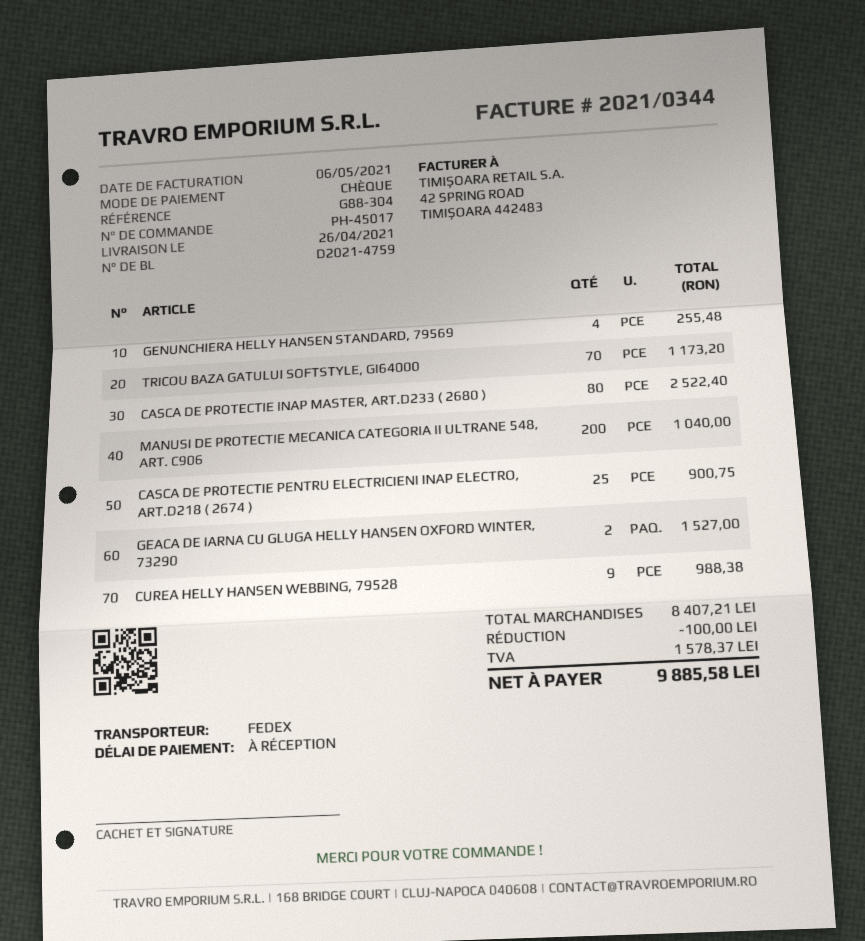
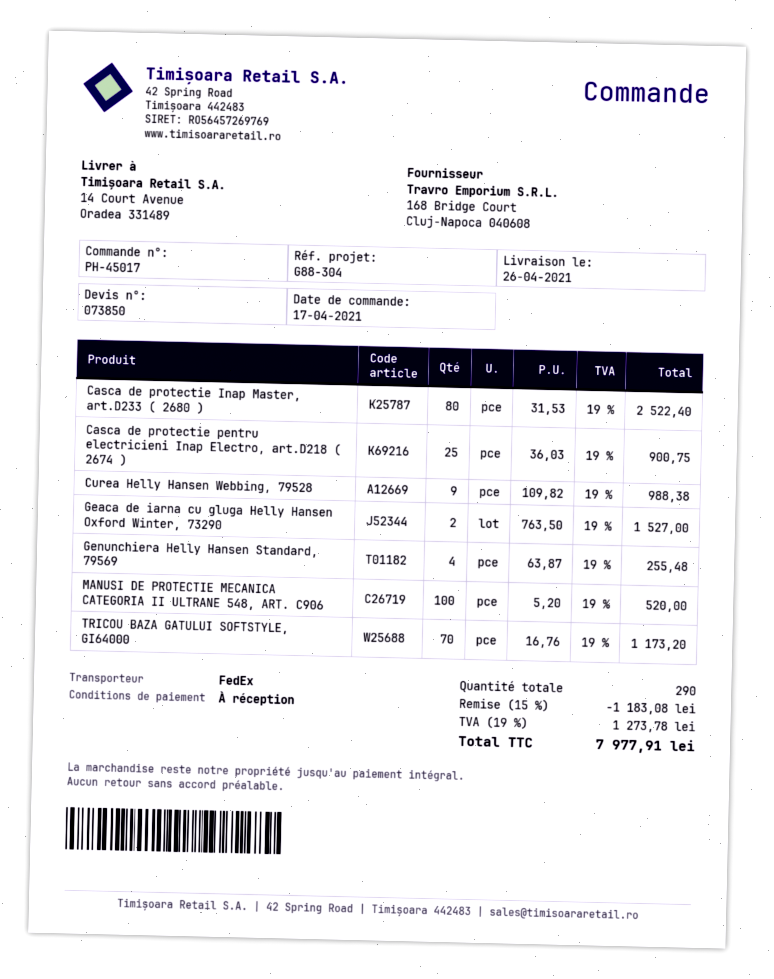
MANUSI DE PROTECTIE MECANICA CATEGORIA II ULTRANE 548, ART. C906: 200 for 1040.00 -> 100 for 520.00
discount: 100.00 -> 1183.08
tax: 1578.37 -> 1273.78
total: 9885.58 -> 7977.91

